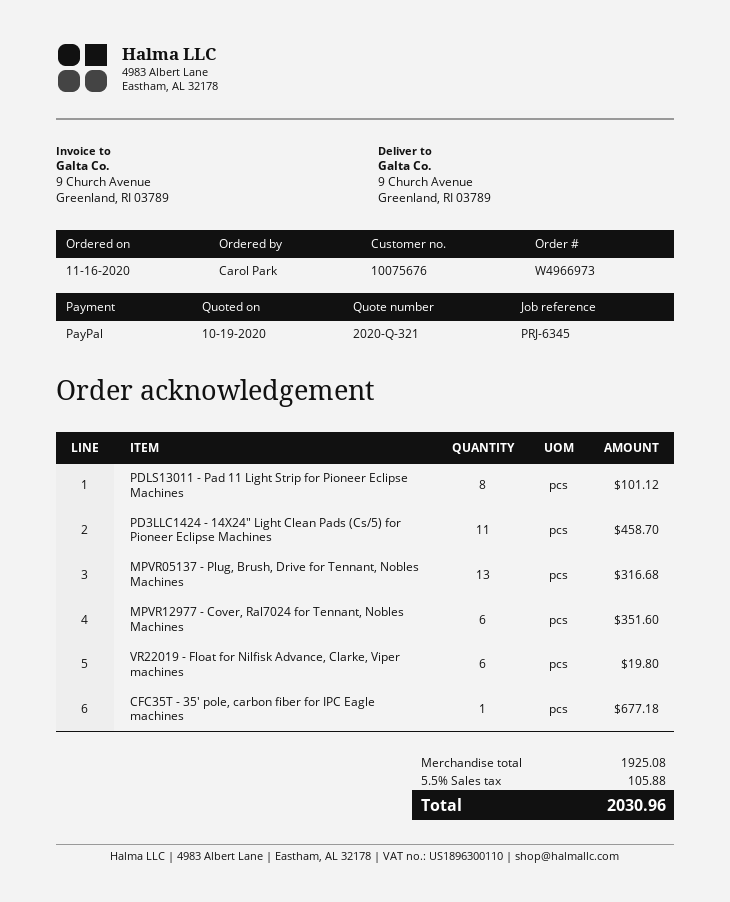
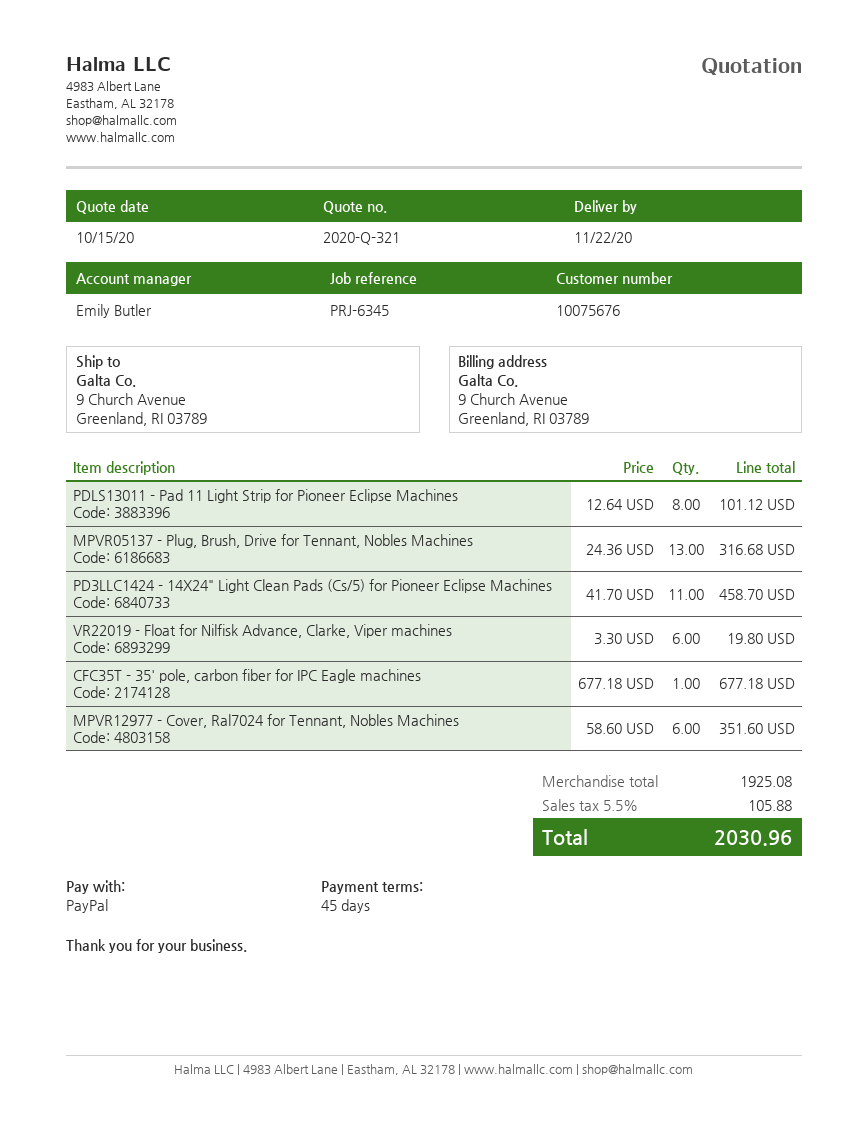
quote date: 2020-10-19 -> 2020-10-15

